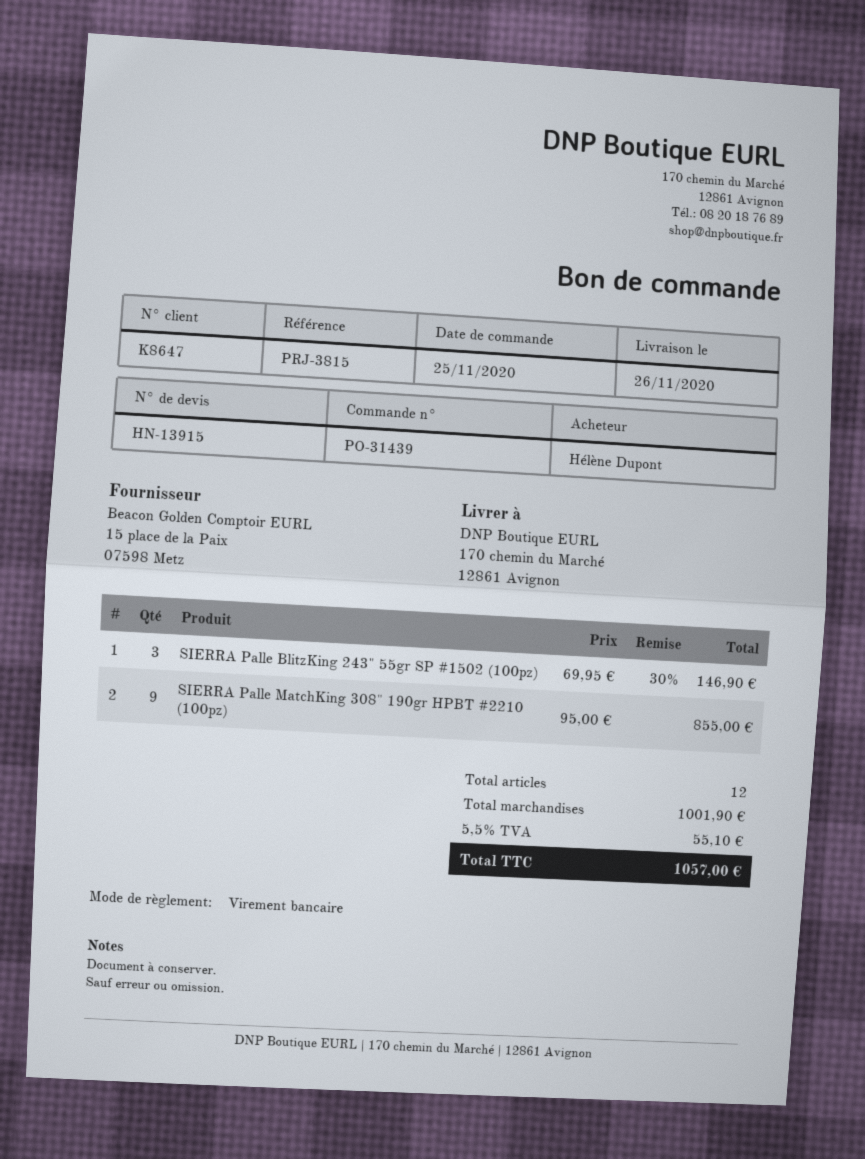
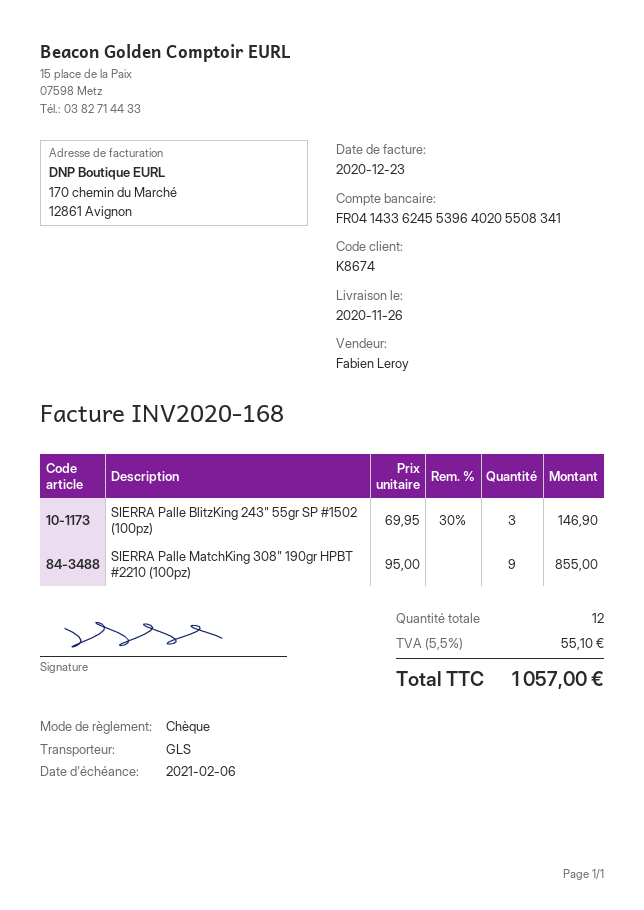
customer number: K8647 -> K8674
payment method: bank transfer -> cheque

